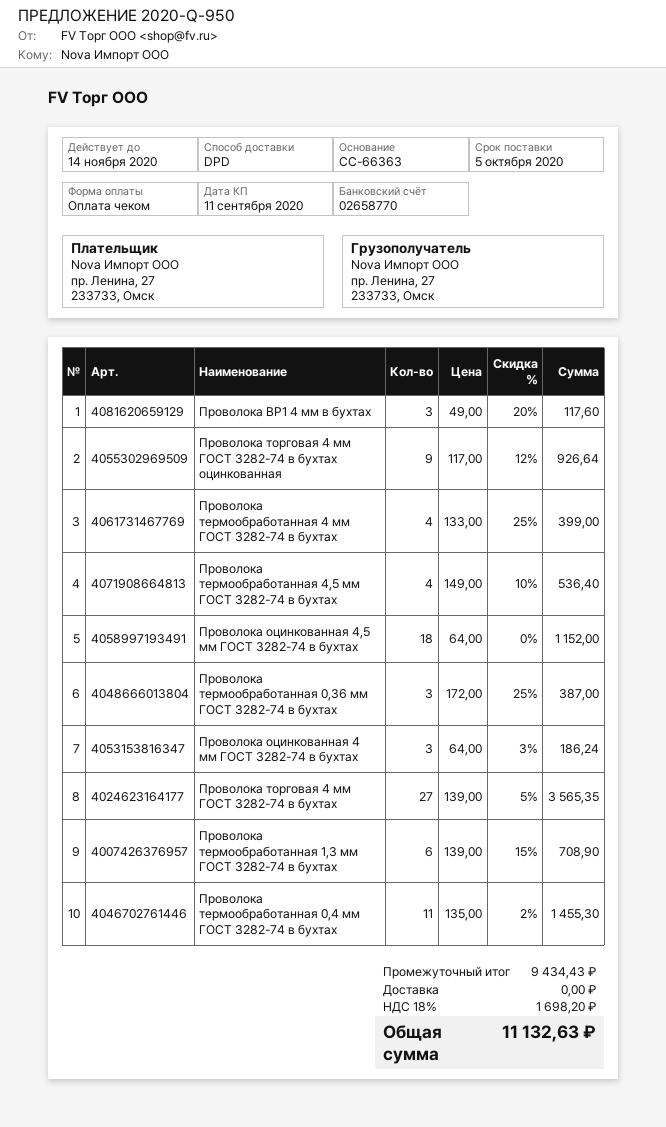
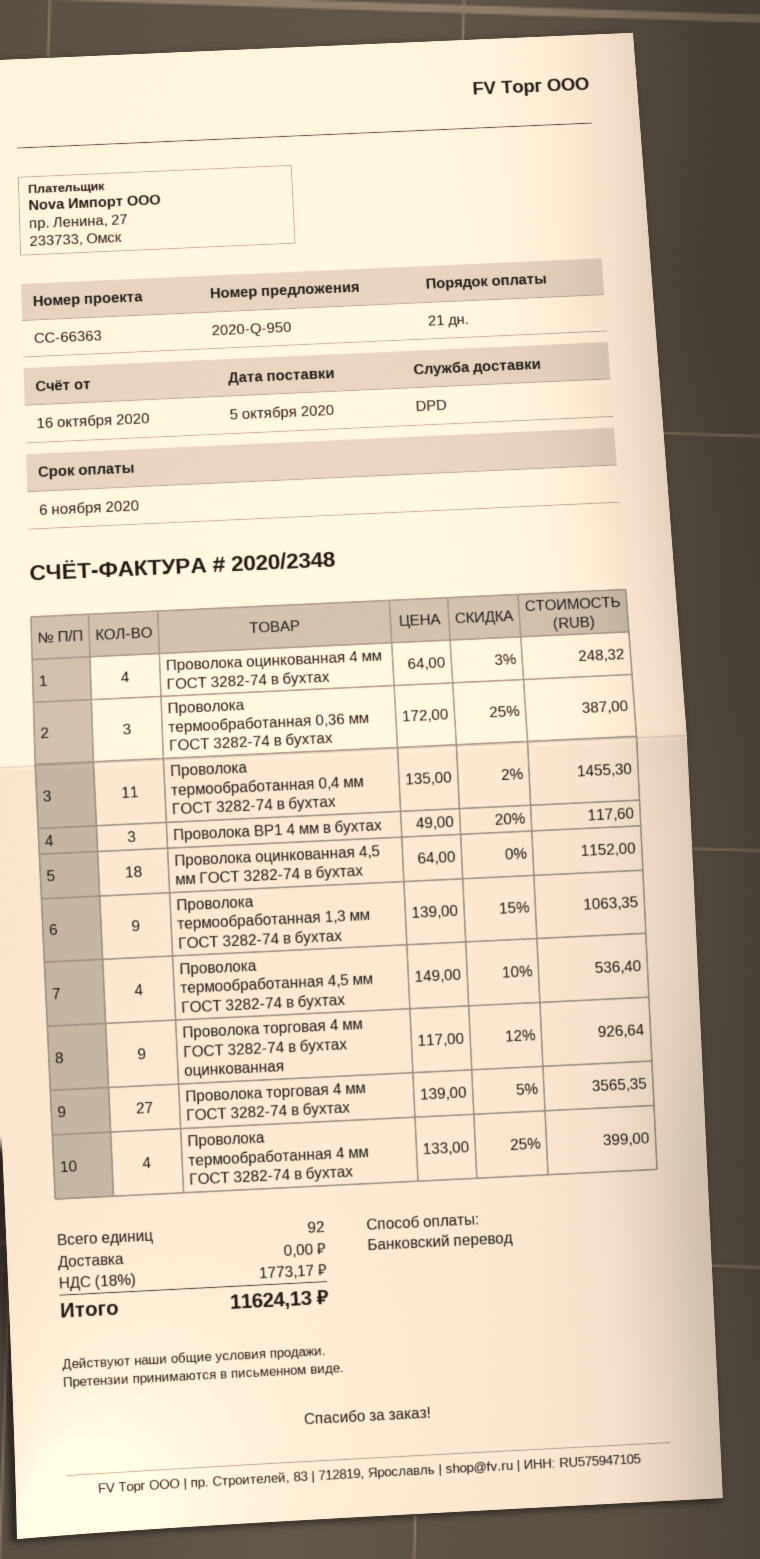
payment method: cheque -> bank transfer
Проволока оцинкованная 4 мм ГОСТ 3282-74 в бухтах: 3 x 64.00 - 3% = 186.24 -> 4 x 64.00 - 3% = 248.32
Проволока термообработанная 1,3 мм ГОСТ 3282-74 в бухтах: 6 x 139.00 - 15% = 708.90 -> 9 x 139.00 - 15% = 1063.35
tax: 18% = 1698.20 -> 18% = 1773.17
total: 11132.63 -> 11624.13

